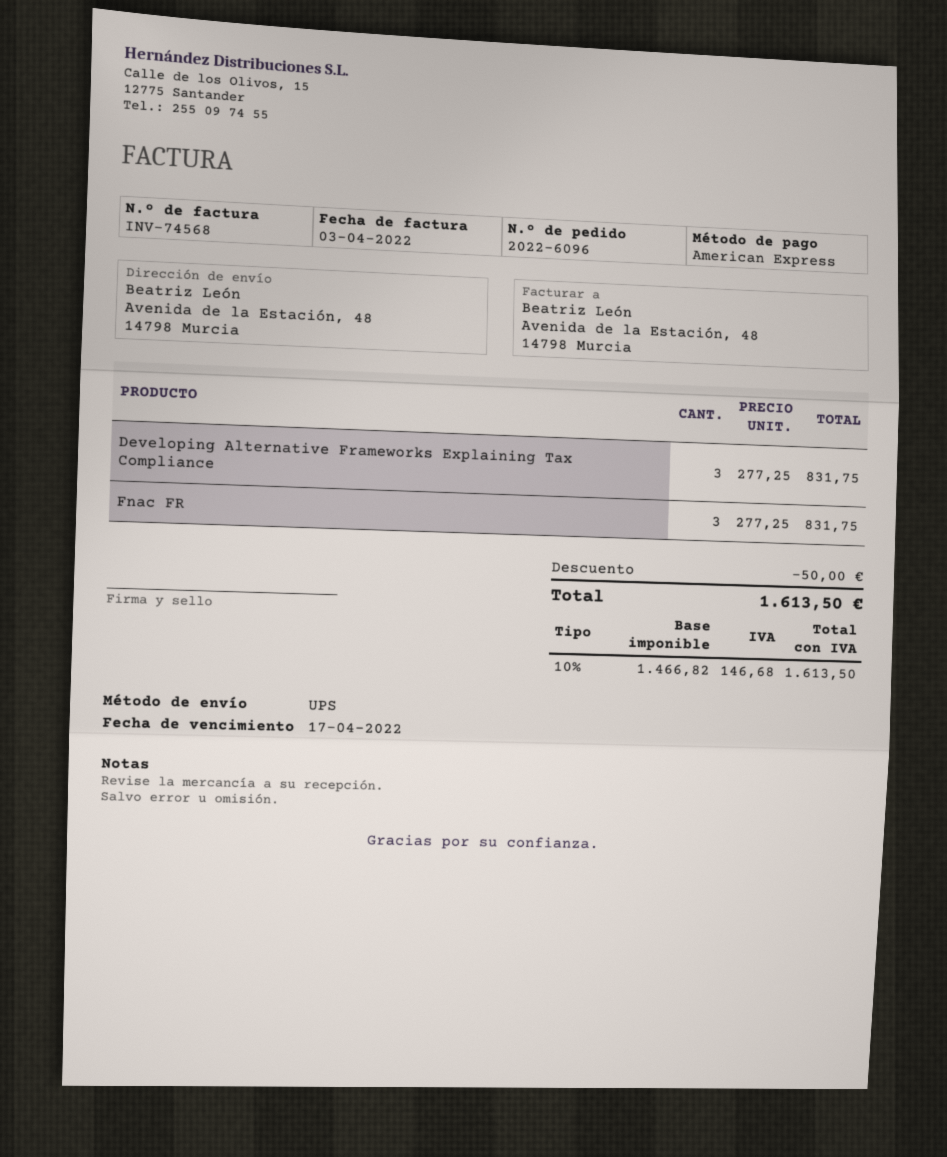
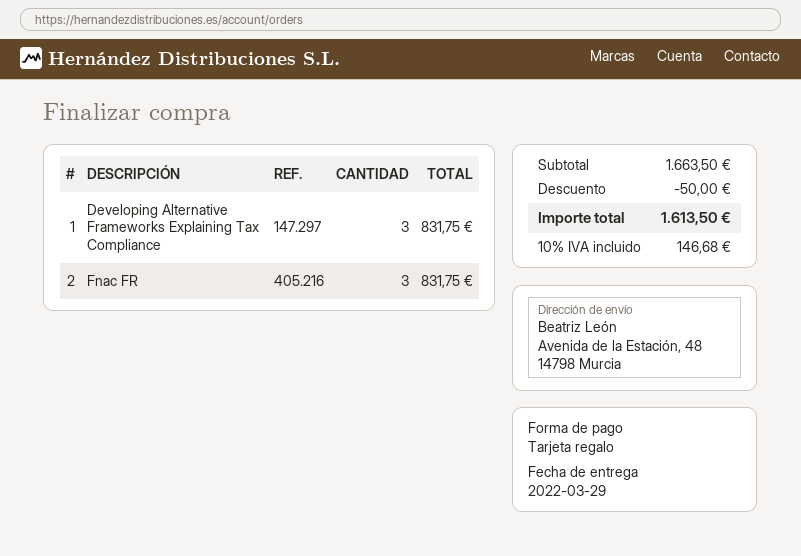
payment method: American Express -> gift card

